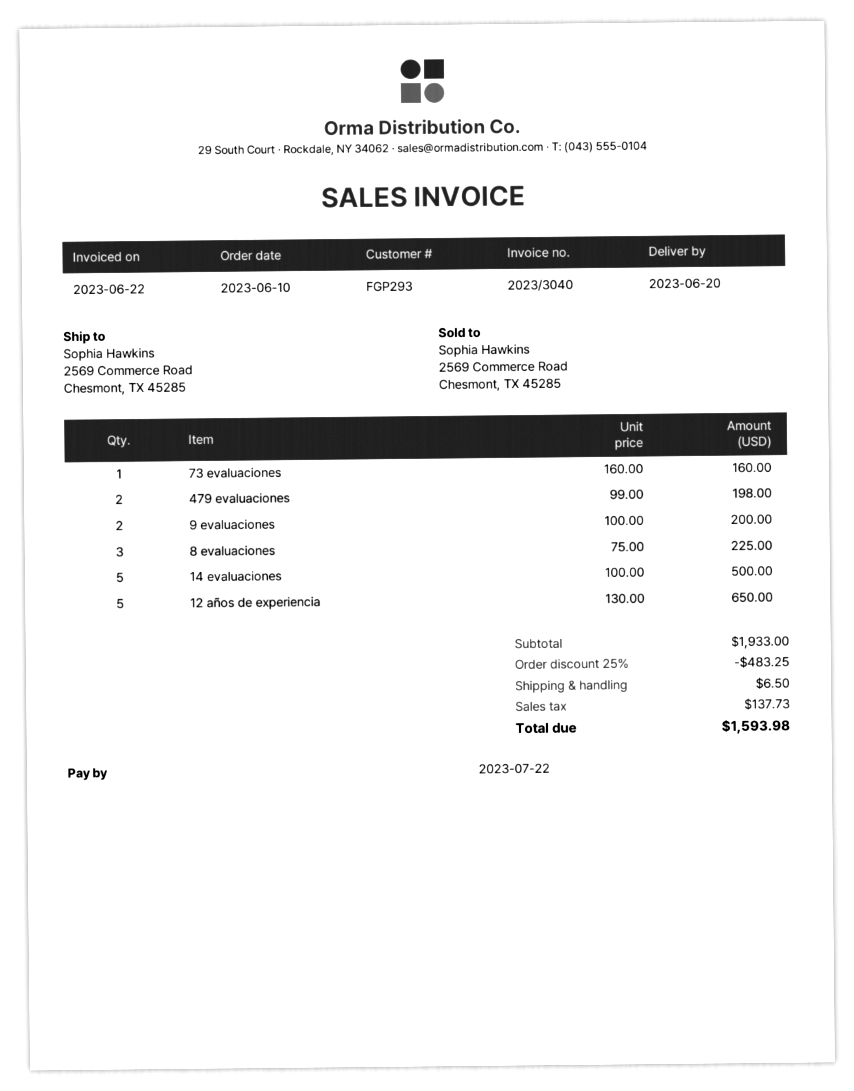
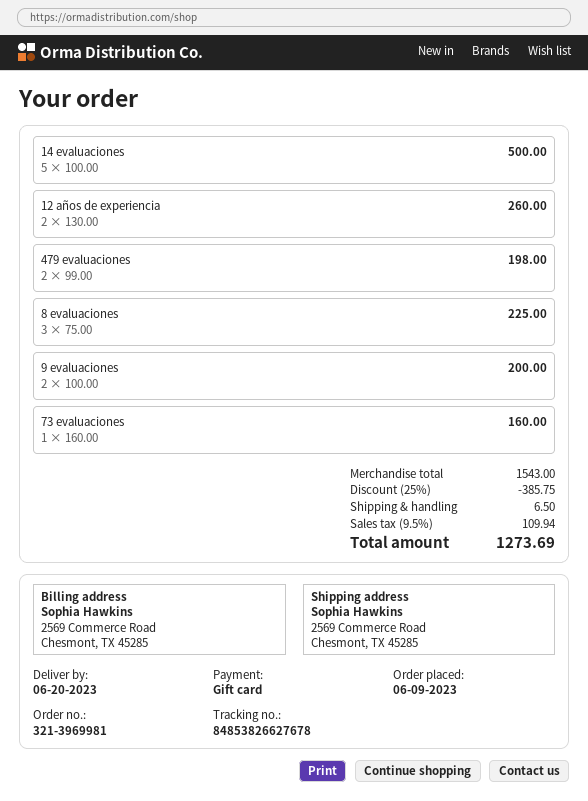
order date: 2023-06-10 -> 2023-06-09
12 años de experiencia: 5 x 130.00 = 650.00 -> 2 x 130.00 = 260.00
subtotal: 1933.00 -> 1543.00
discount: 25% = 483.25 -> 25% = 385.75
tax: 137.73 -> 109.94
total: 1593.98 -> 1273.69

